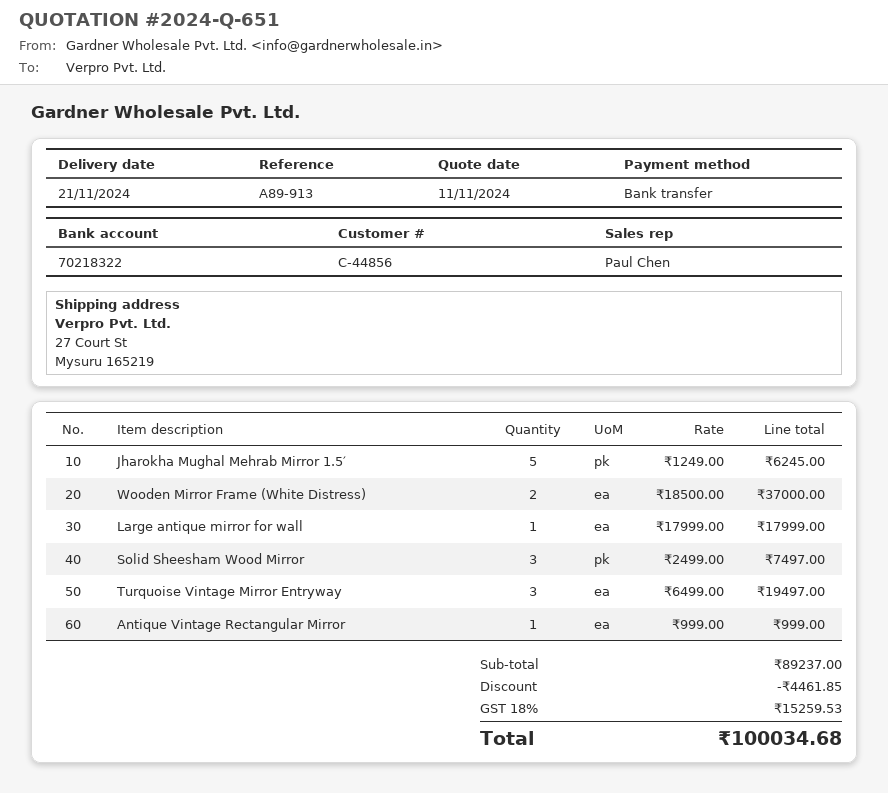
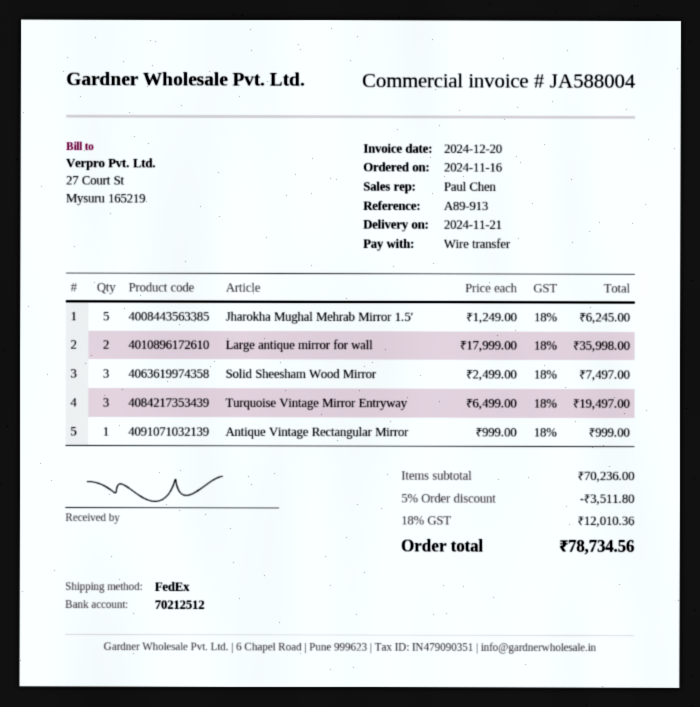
bank account: 70218322 -> 70212512
Wooden Mirror Frame (White Distress): 2 x 18500.00 = 37000.00 -> none
Large antique mirror for wall: 1 x 17999.00 = 17999.00 -> 2 x 17999.00 = 35998.00
subtotal: 89237.00 -> 70236.00
discount: 4461.85 -> 3511.80
tax: 18% = 15259.53 -> 18% = 12010.36
total: 100034.68 -> 78734.56

